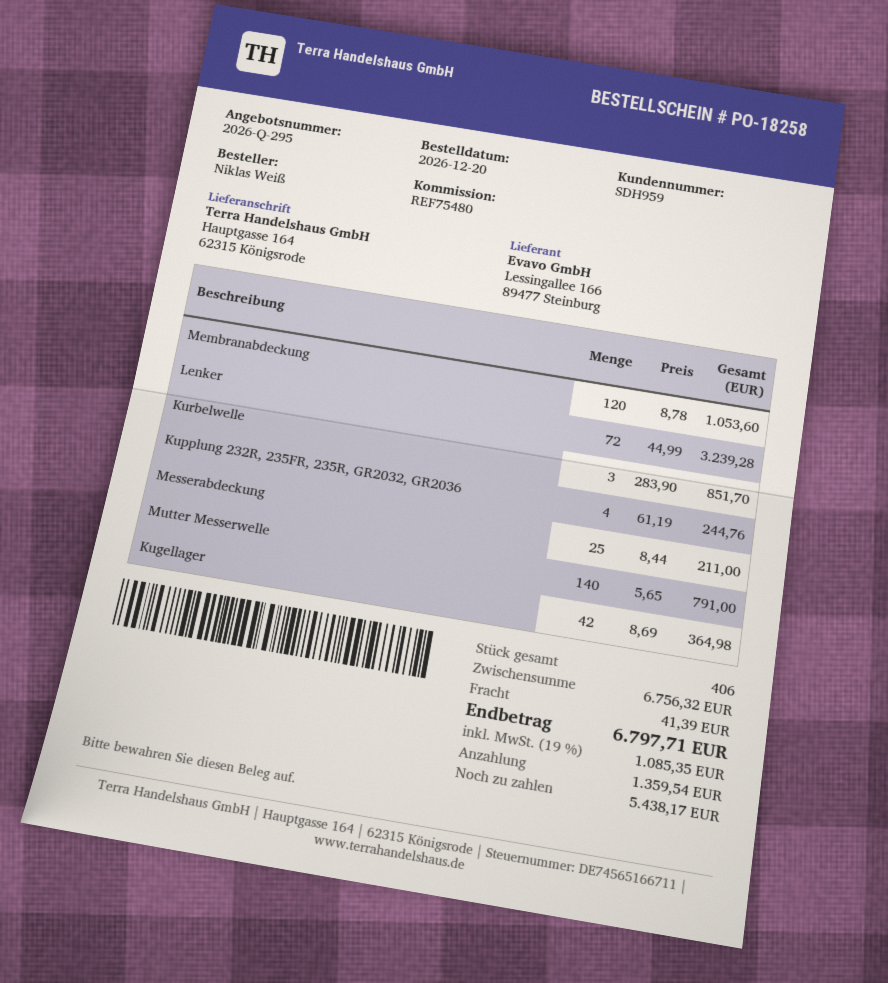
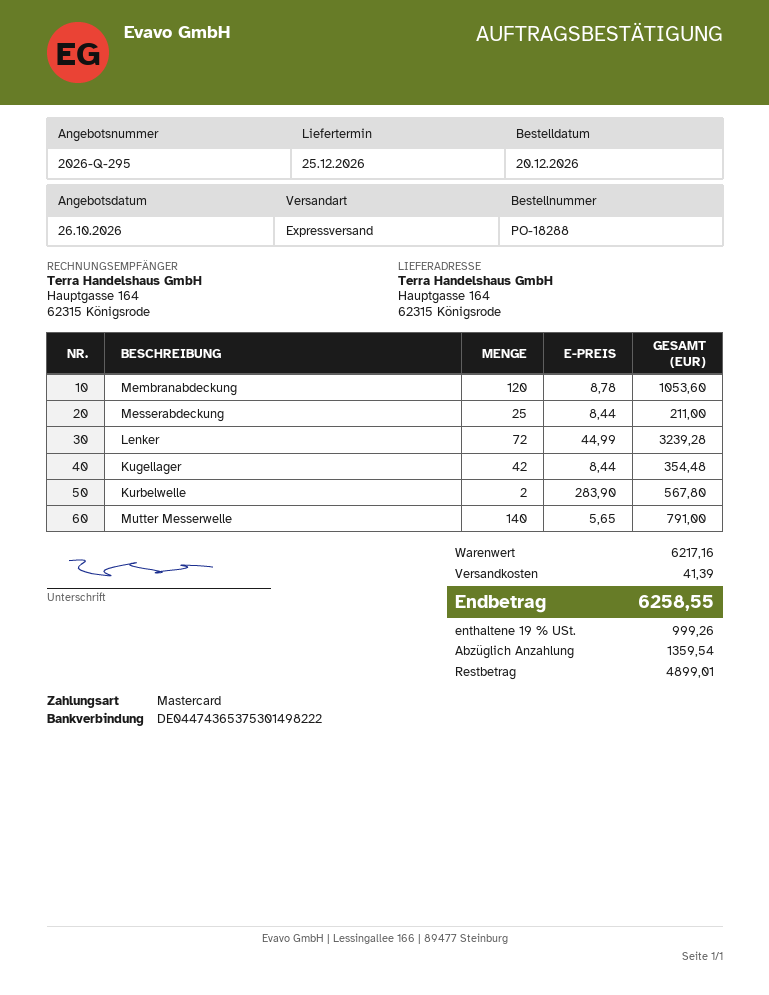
order number: PO-18258 -> PO-18288
Kurbelwelle: 3 x 283.90 = 851.70 -> 2 x 283.90 = 567.80
Kupplung 232R, 235FR, 235R, GR2032, GR2036: 4 x 61.19 = 244.76 -> none
Kugellager: 42 x 8.69 = 364.98 -> 42 x 8.44 = 354.48
subtotal: 6756.32 -> 6217.16
tax: 19% = 1085.35 -> 19% = 999.26
total: 6797.71 -> 6258.55
balance: 5438.17 -> 4899.01

